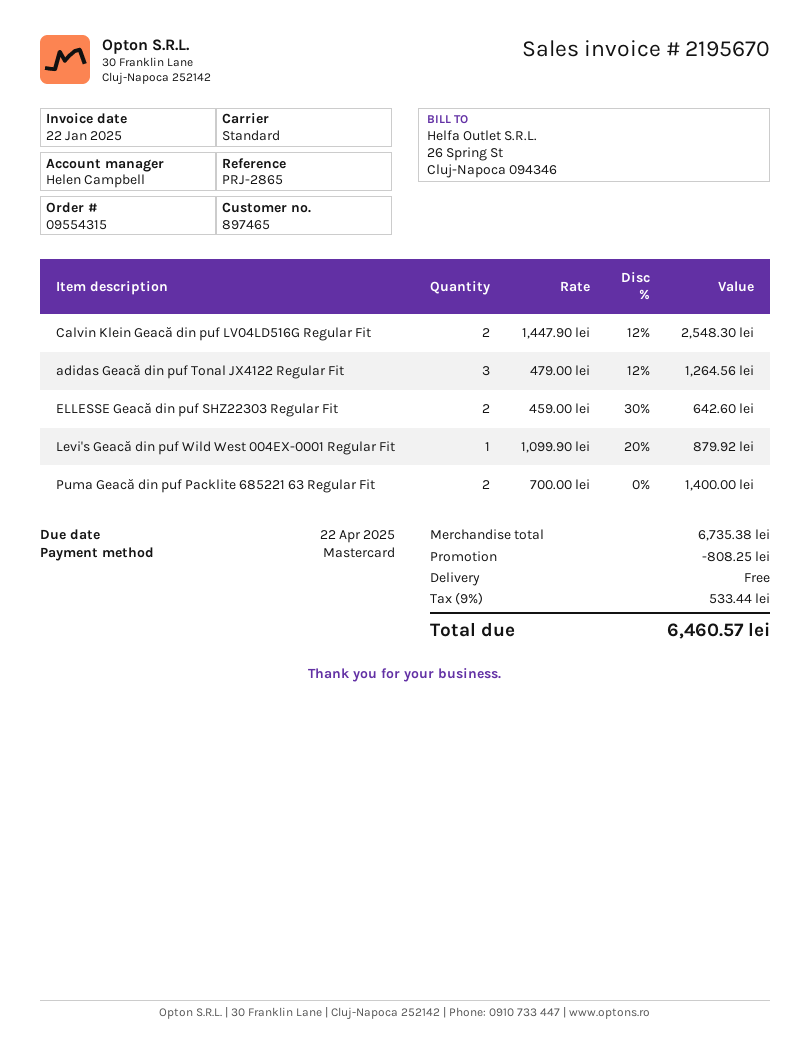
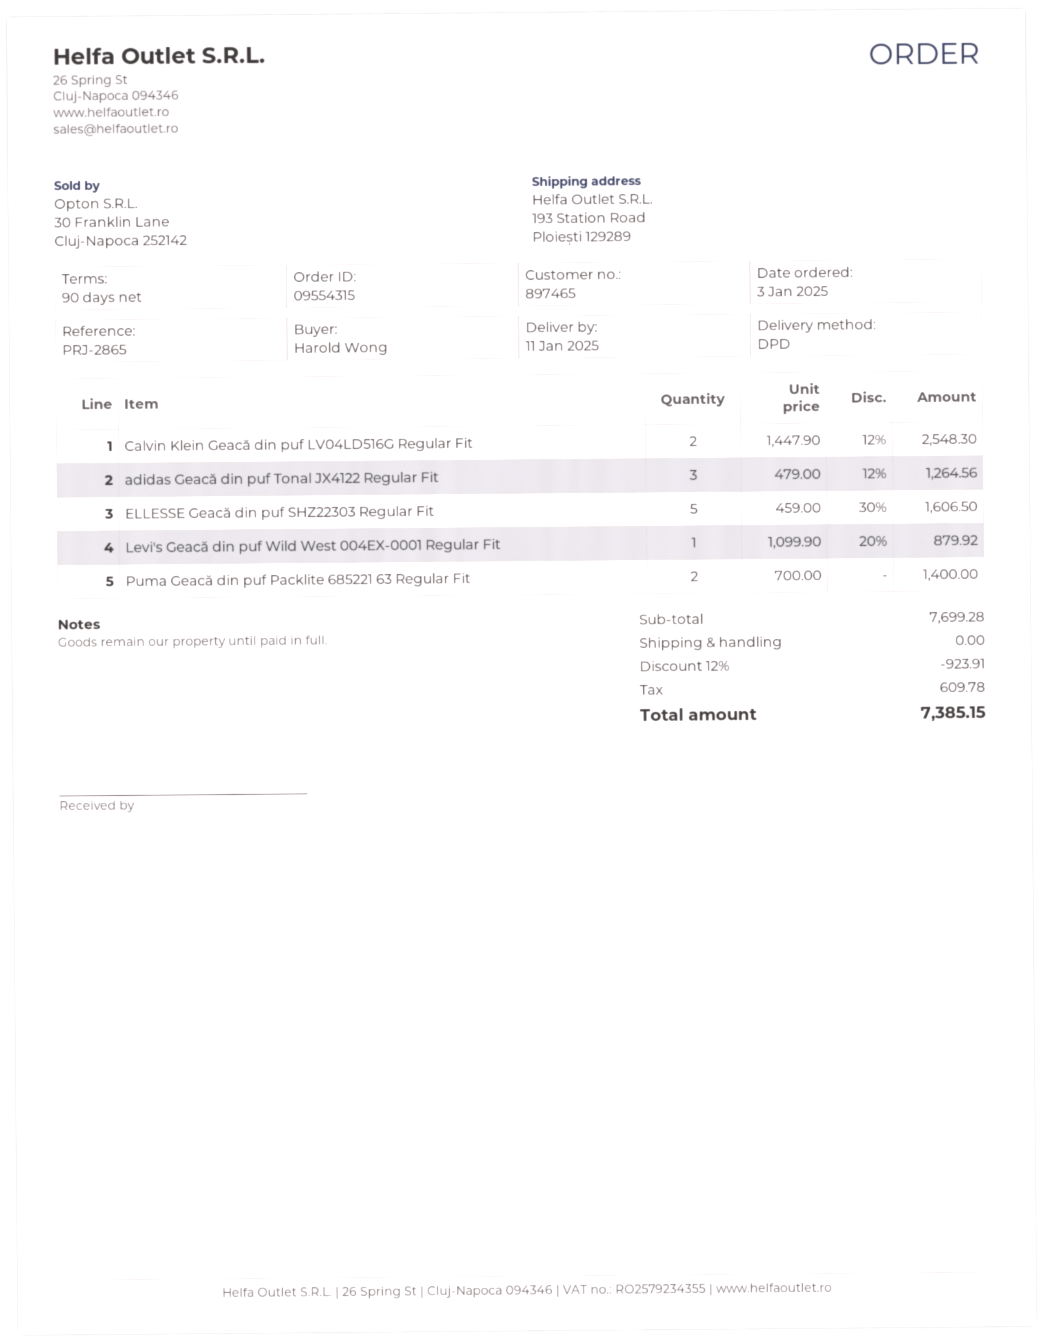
shipping method: standard -> DPD
ELLESSE Geacă din puf SHZ22303 Regular Fit: 2 x 459.00 - 30% = 642.60 -> 5 x 459.00 - 30% = 1606.50
subtotal: 6735.38 -> 7699.28
discount: 808.25 -> 923.91
tax: 533.44 -> 609.78
total: 6460.57 -> 7385.15

